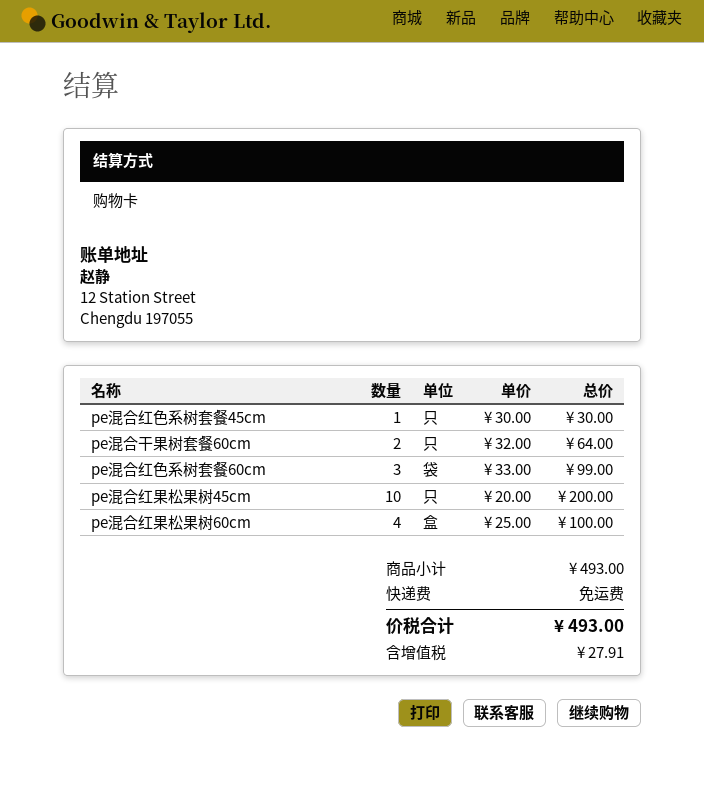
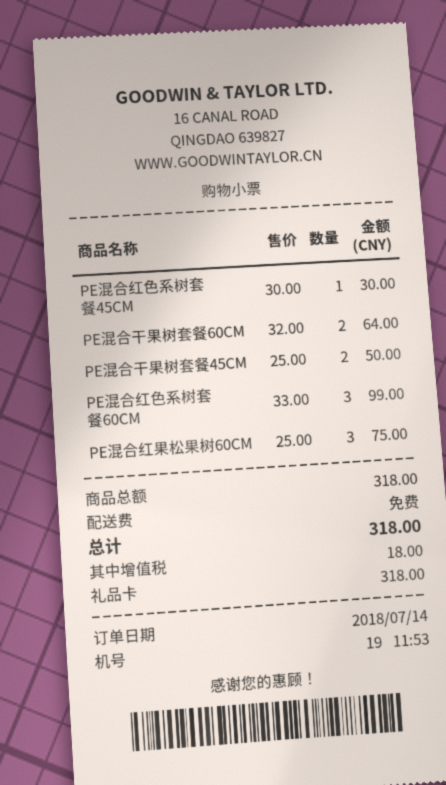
pe混合红果松果树45cm: 10 x 20.00 = 200.00 -> none
pe混合红果松果树60cm: 4 x 25.00 = 100.00 -> 3 x 25.00 = 75.00
PE混合干果树套餐45CM: none -> 2 x 25.00 = 50.00
subtotal: 493.00 -> 318.00
tax: 27.91 -> 18.00
total: 493.00 -> 318.00

